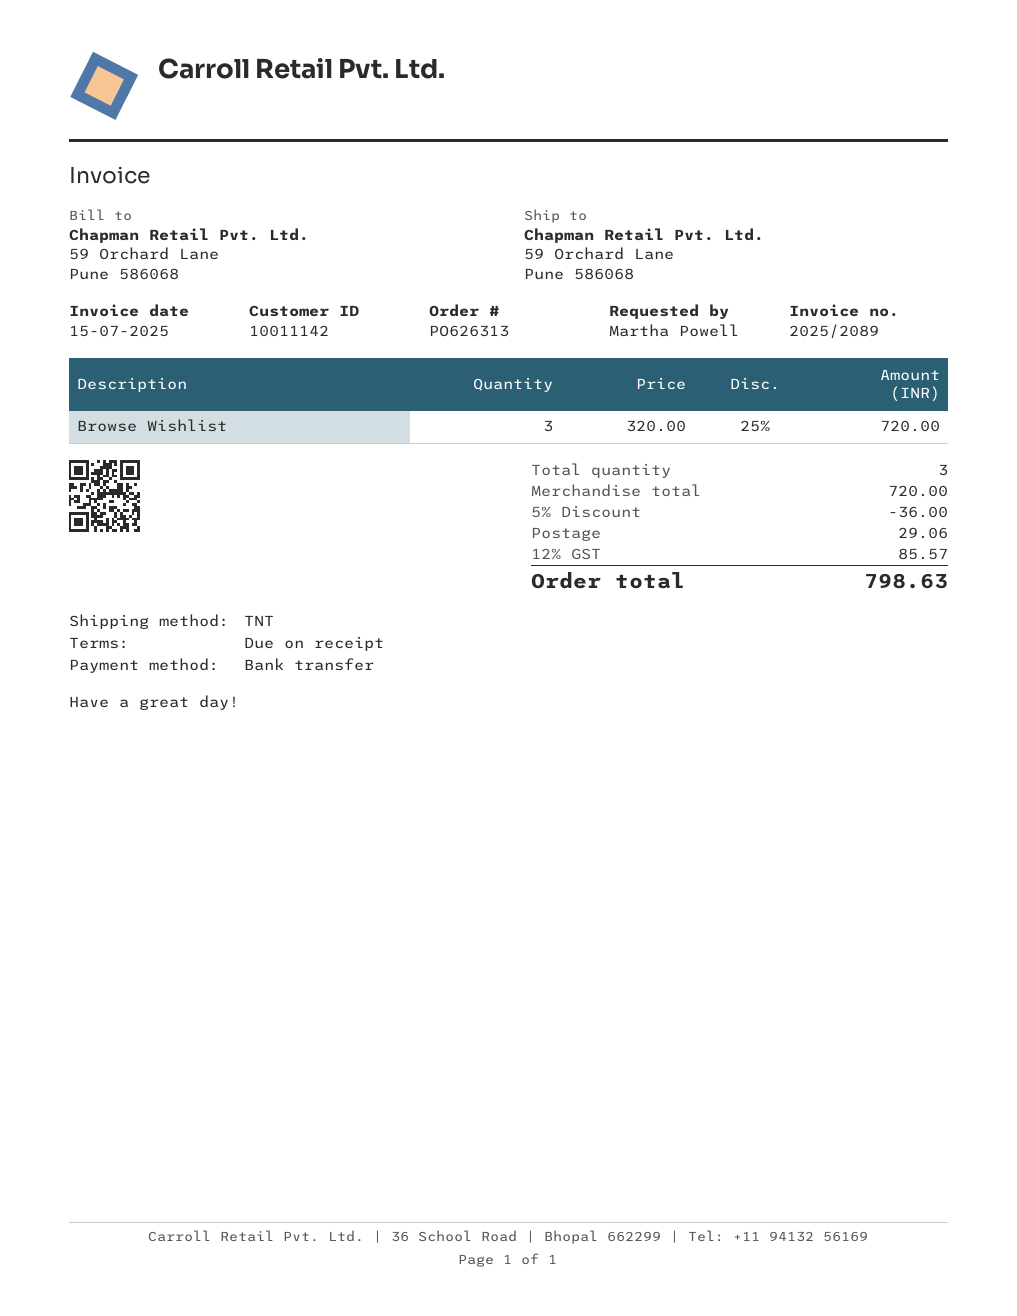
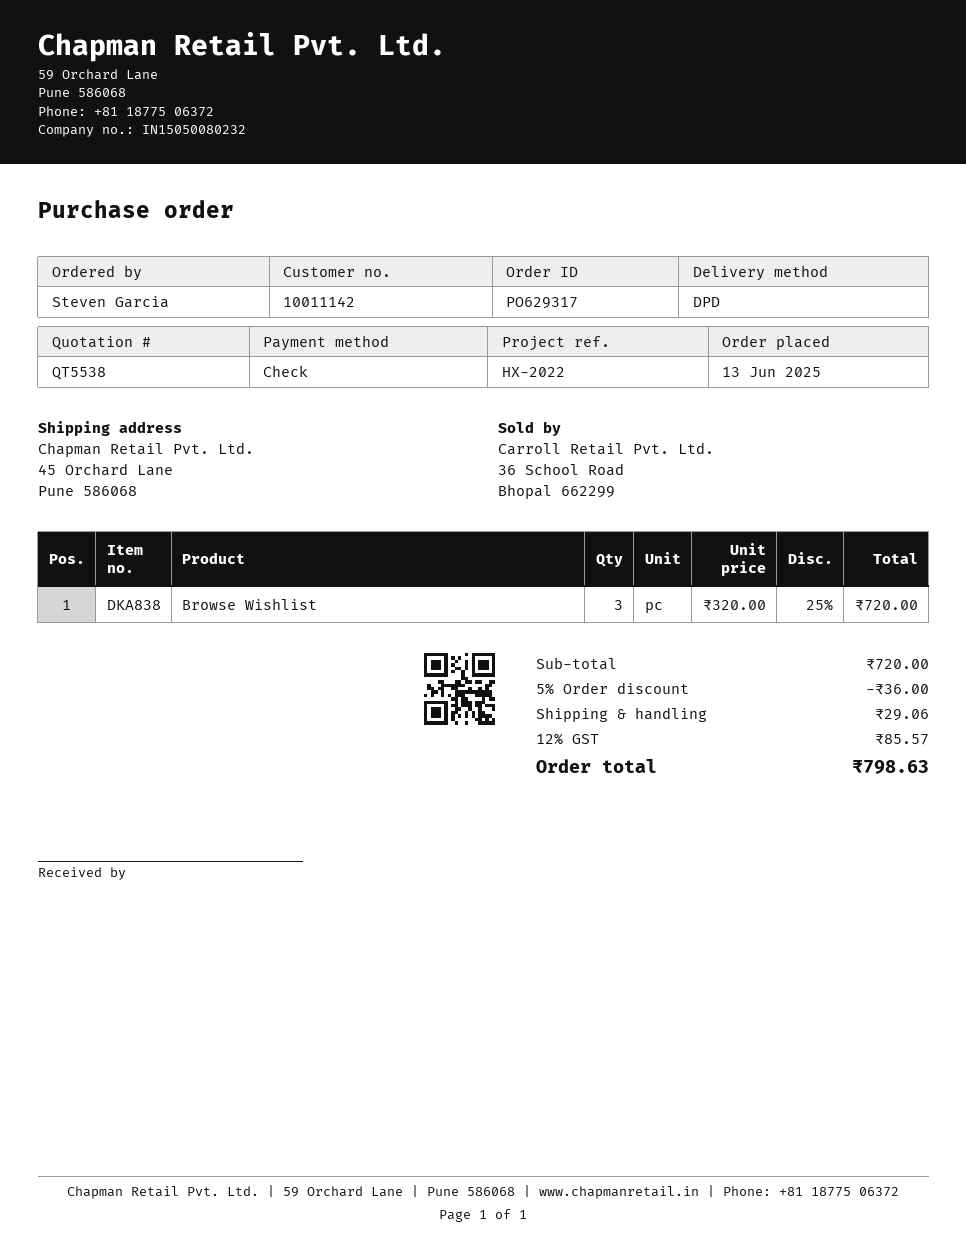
order number: PO626313 -> PO629317
ordered by: Martha Powell -> Steven Garcia
payment method: bank transfer -> cheque
shipping method: TNT -> DPD
ship to: 59 Orchard Lane, Pune 586068 -> 45 Orchard Lane, Pune 586068

